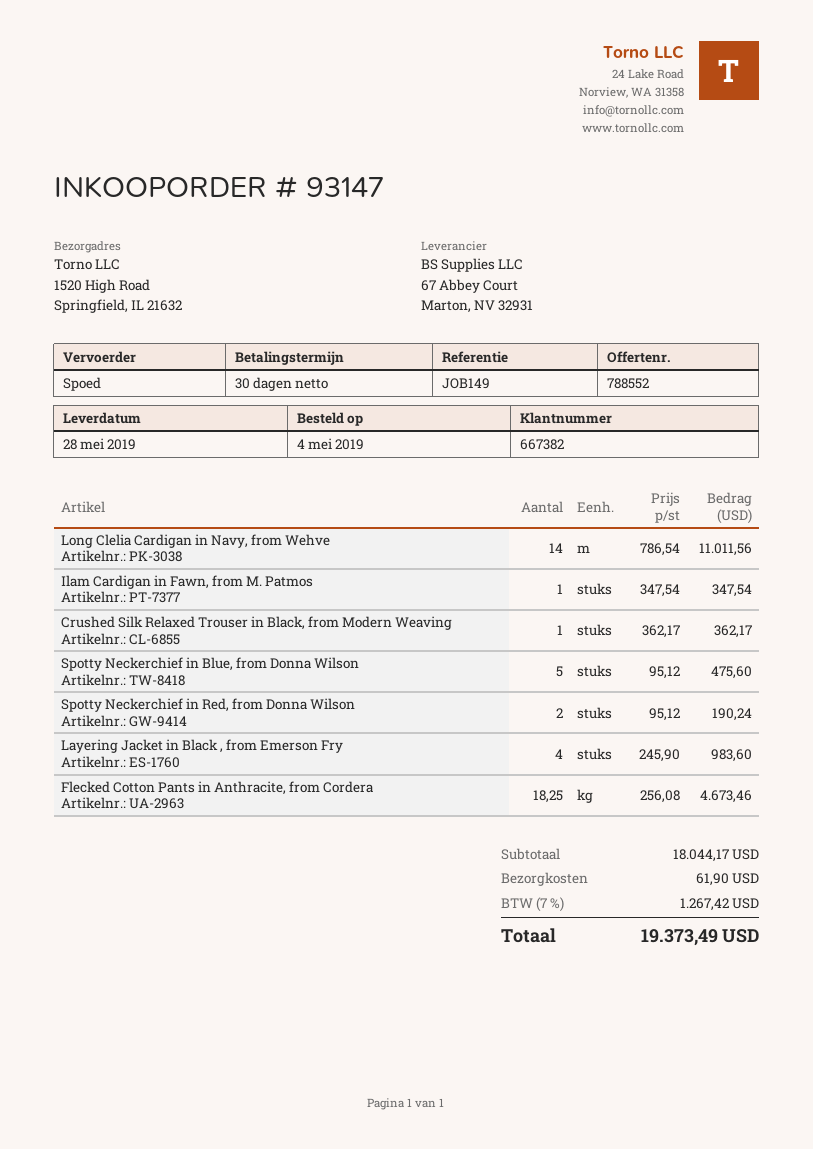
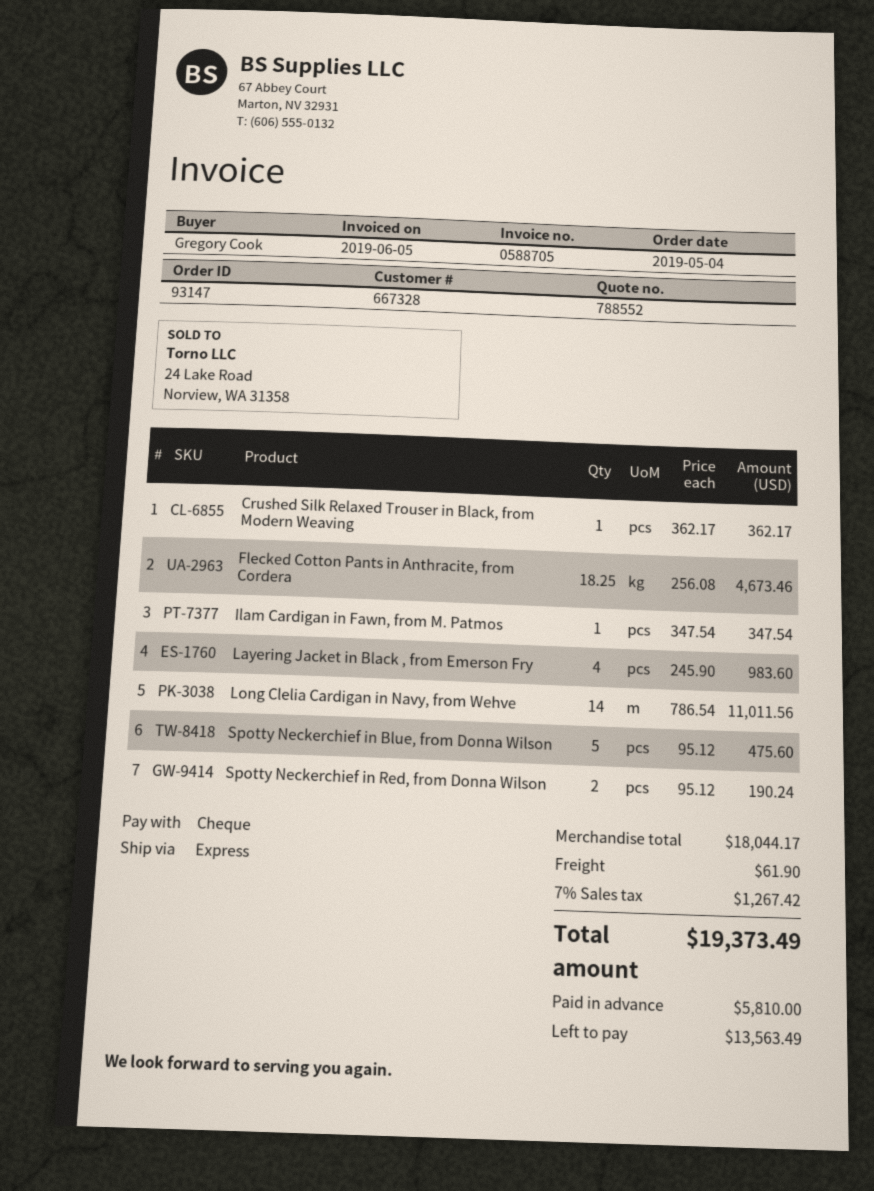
customer number: 667382 -> 667328

